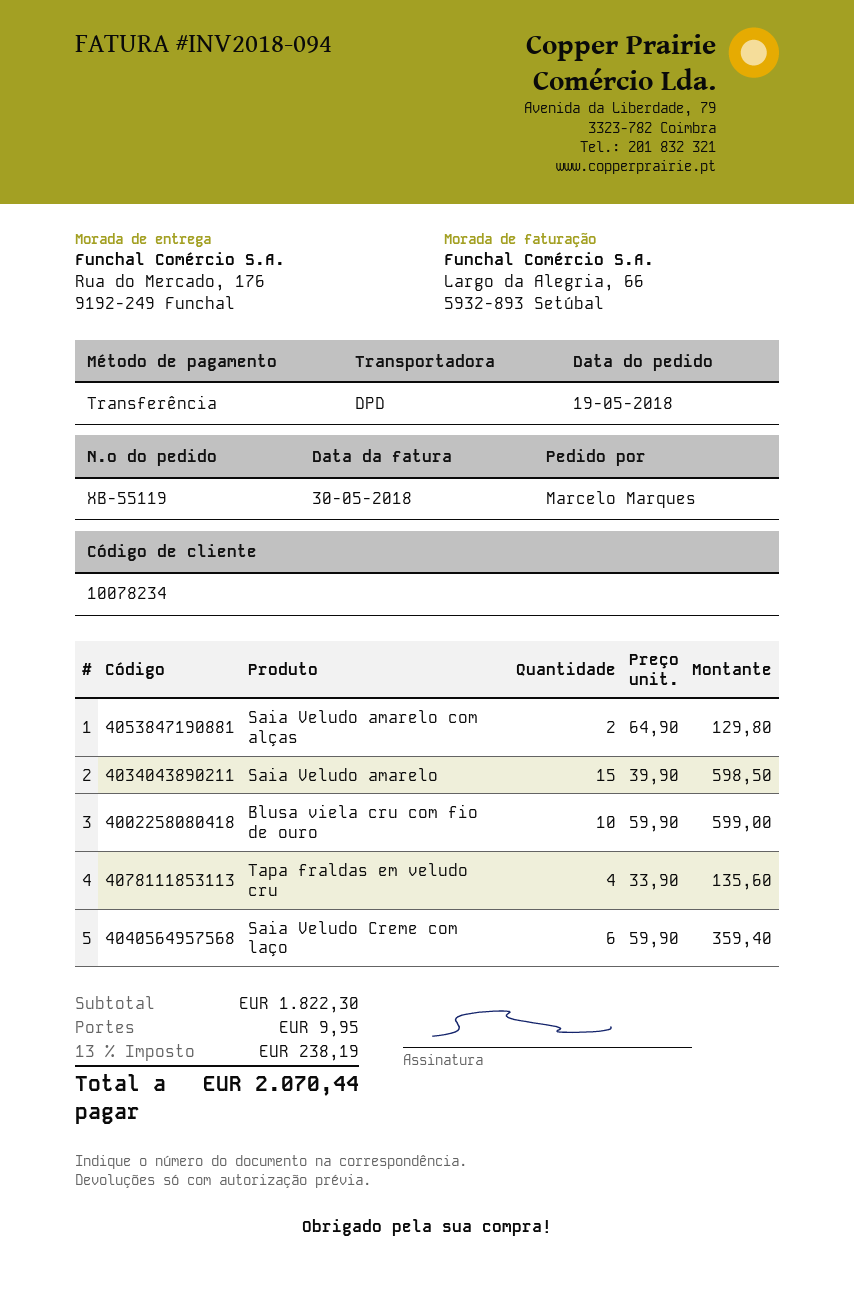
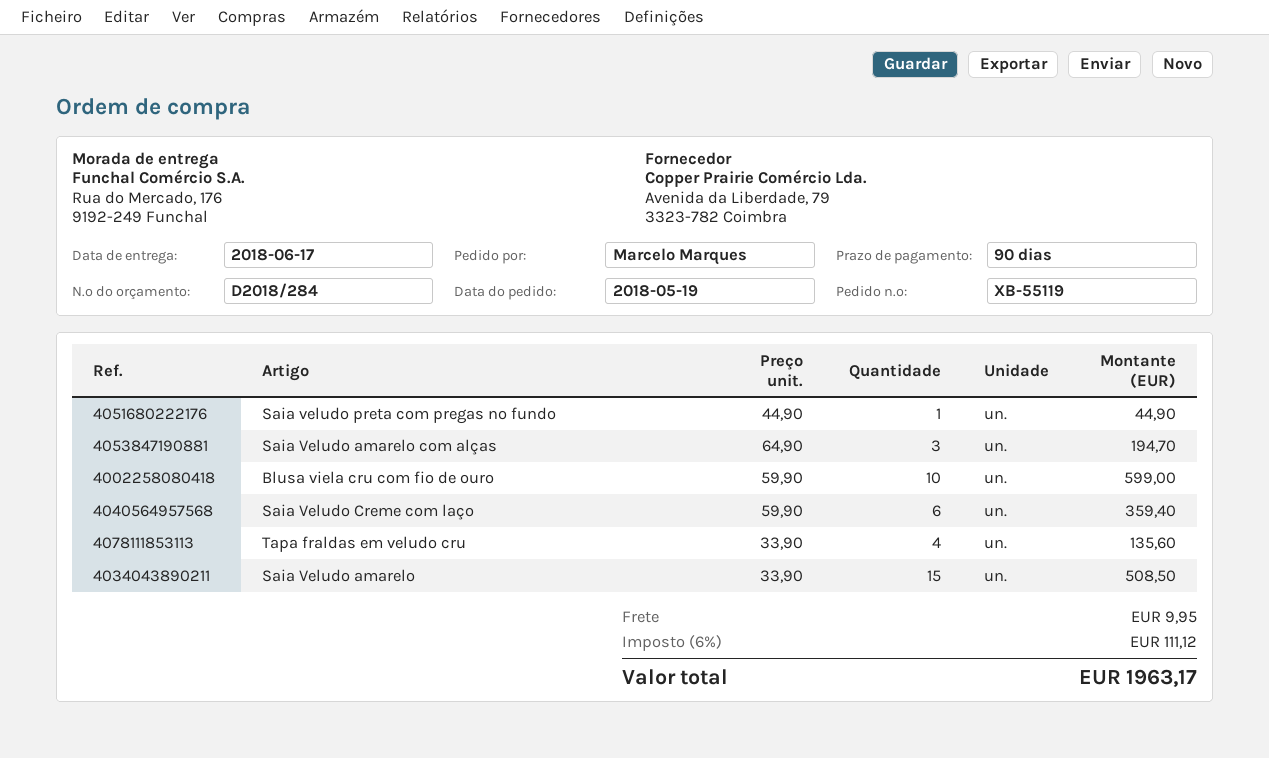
Saia Veludo amarelo com alças: 2 x 64.90 = 129.80 -> 3 x 64.90 = 194.70
Saia Veludo amarelo: 15 x 39.90 = 598.50 -> 15 x 33.90 = 508.50
Saia veludo preta com pregas no fundo: none -> 1 x 44.90 = 44.90
tax: 13% = 238.19 -> 6% = 111.12
total: 2070.44 -> 1963.17

